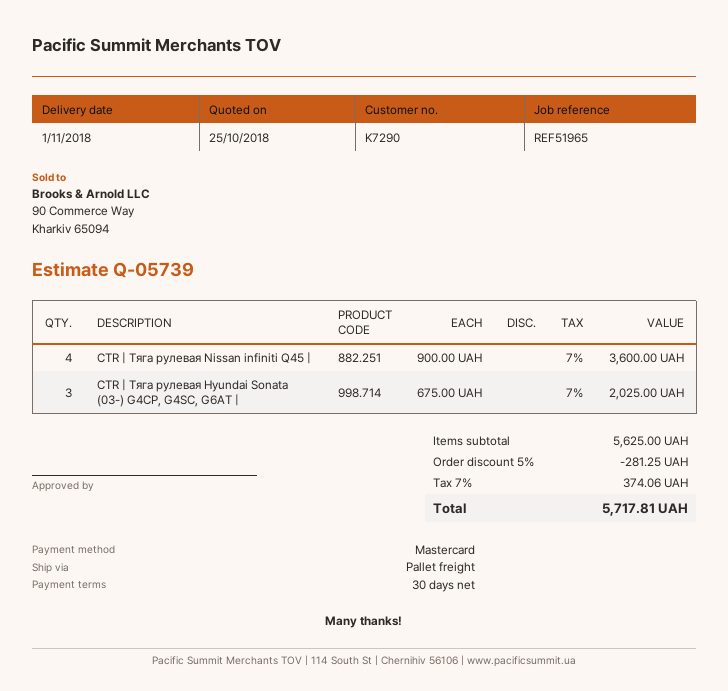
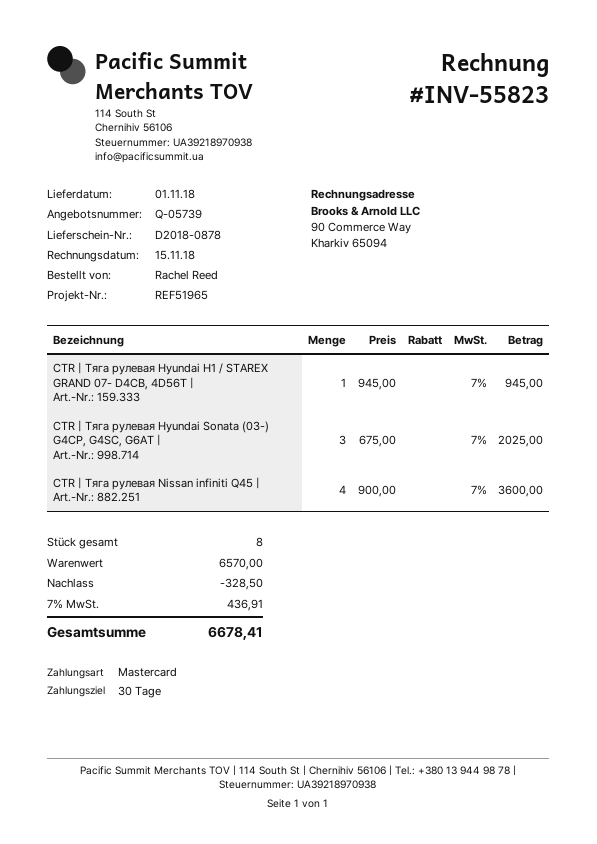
CTR | Тяга рулевая Hyundai H1 / STAREX GRAND 07- D4CB, 4D56T |: none -> 1 x 945.00 = 945.00
subtotal: 5625.00 -> 6570.00
discount: 281.25 -> 328.50
tax: 7% = 374.06 -> 7% = 436.91
total: 5717.81 -> 6678.41

